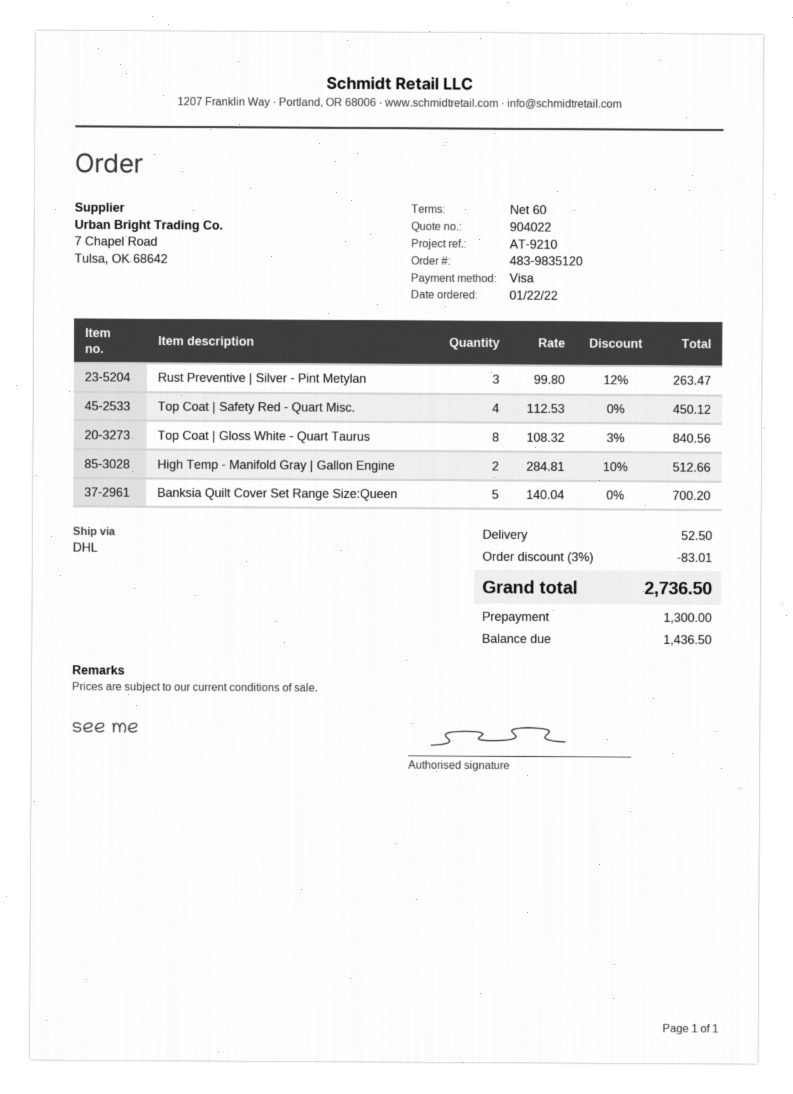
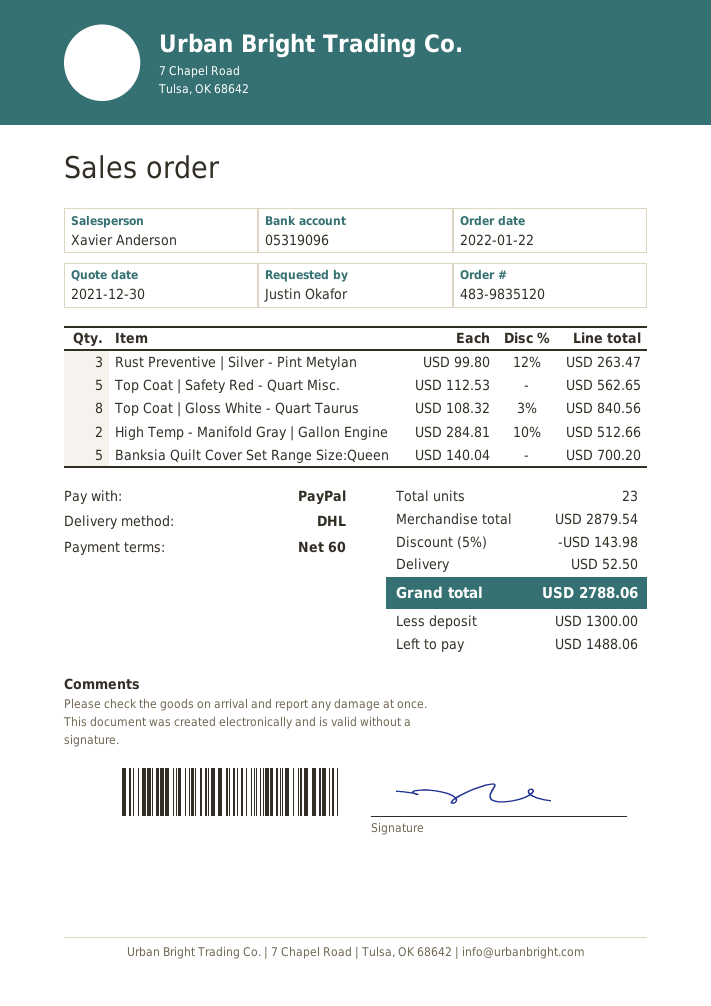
payment method: Visa -> PayPal
Top Coat | Safety Red - Quart Misc.: 4 x 112.53 = 450.12 -> 5 x 112.53 = 562.65
discount: 3% = 83.01 -> 5% = 143.98
total: 2736.50 -> 2788.06
balance: 1436.50 -> 1488.06

